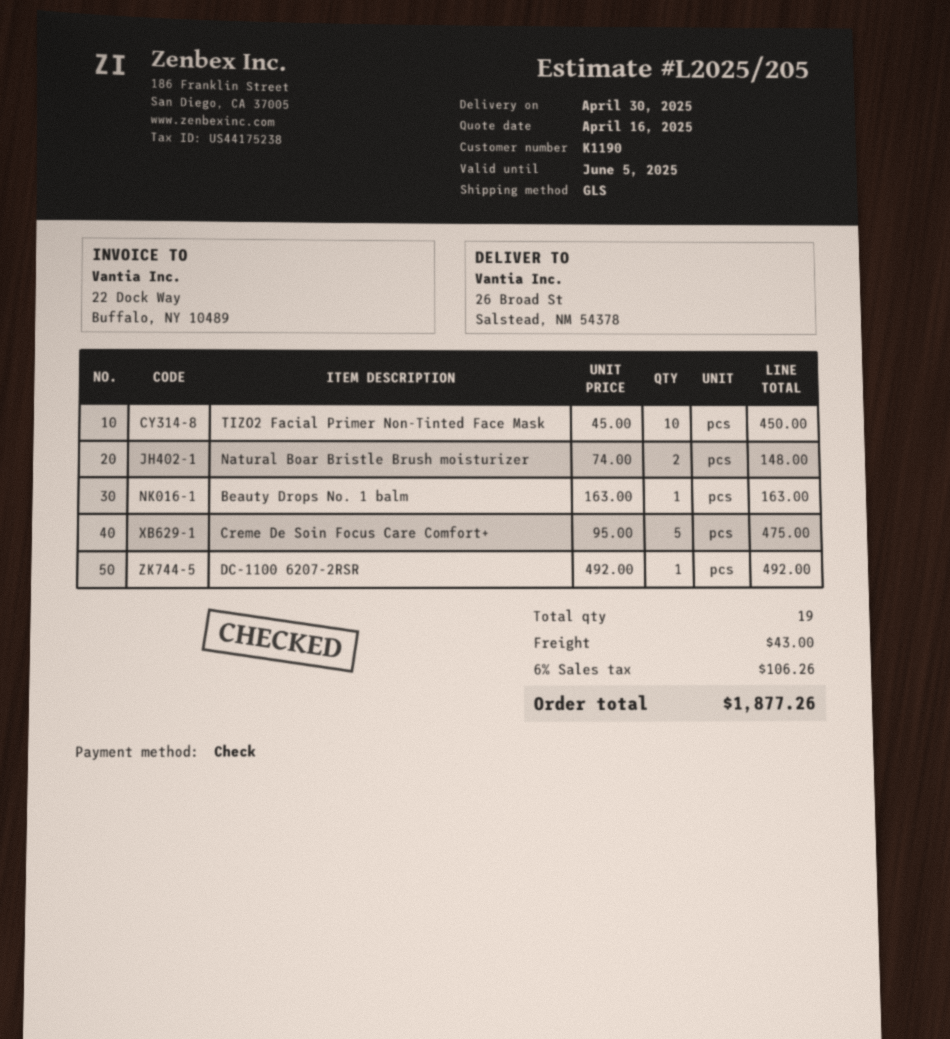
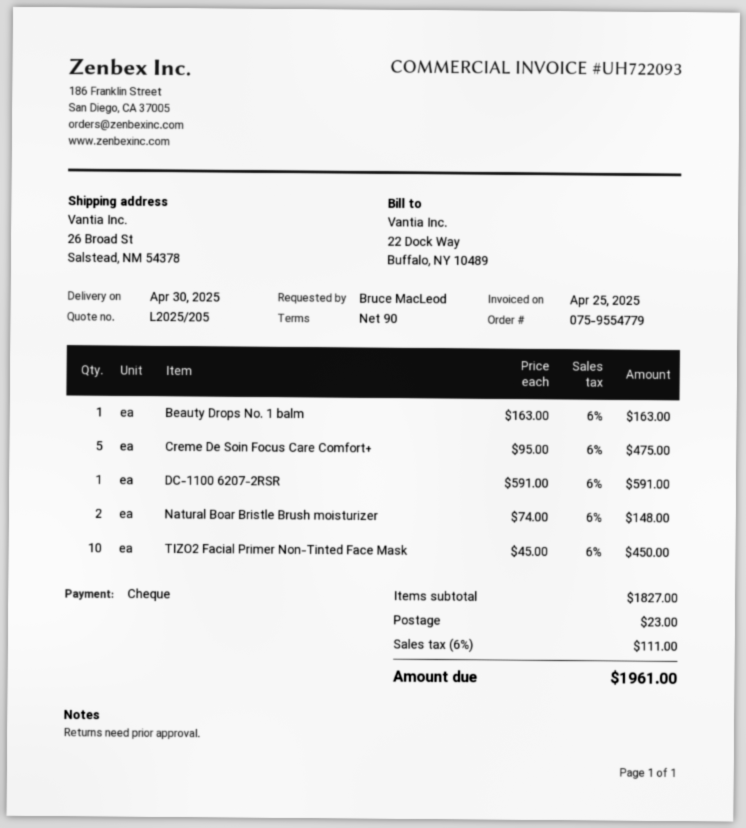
DC-1100 6207-2RSR: 1 x 492.00 = 492.00 -> 1 x 591.00 = 591.00
shipping: 43.00 -> 23.00
tax: 6% = 106.26 -> 6% = 111.00
total: 1877.26 -> 1961.00

